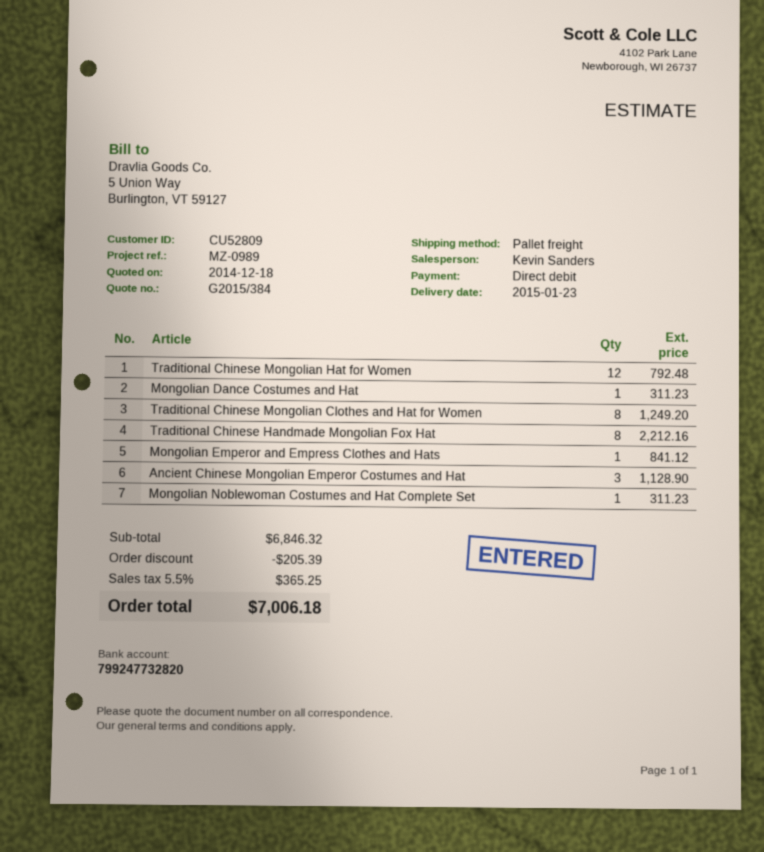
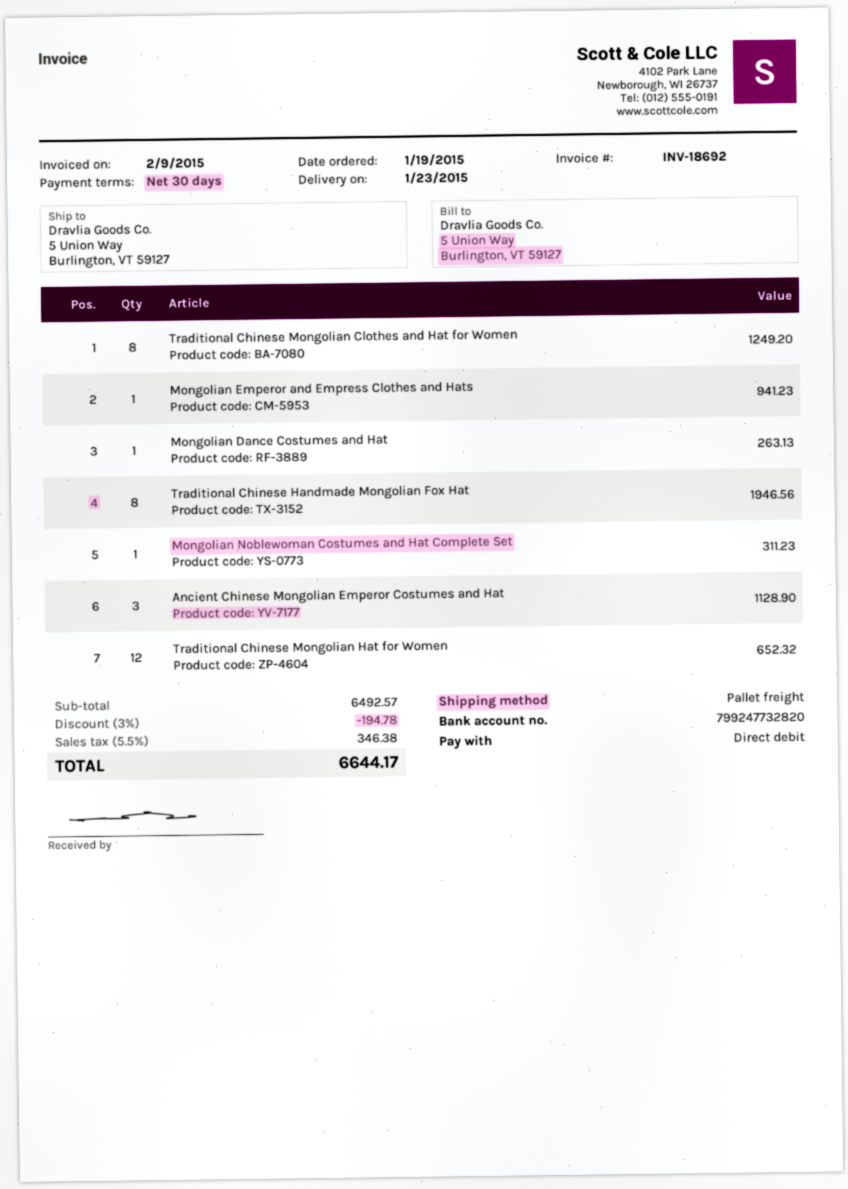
Traditional Chinese Mongolian Hat for Women: 12 for 792.48 -> 12 for 652.32
Mongolian Dance Costumes and Hat: 1 for 311.23 -> 1 for 263.13
Traditional Chinese Handmade Mongolian Fox Hat: 8 for 2212.16 -> 8 for 1946.56
Mongolian Emperor and Empress Clothes and Hats: 1 for 841.12 -> 1 for 941.23
subtotal: 6846.32 -> 6492.57
discount: 205.39 -> 194.78
tax: 5.5% = 365.25 -> 5.5% = 346.38
total: 7006.18 -> 6644.17

